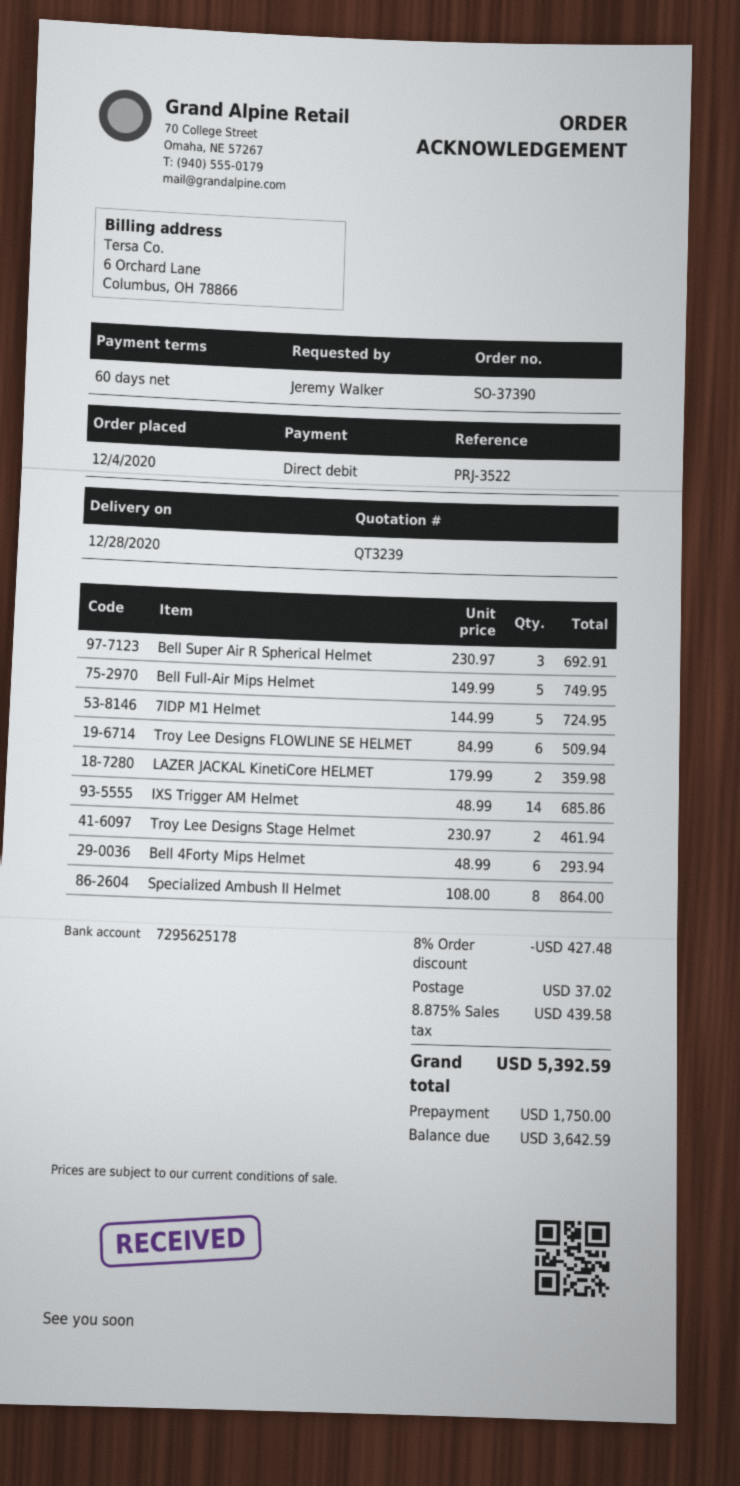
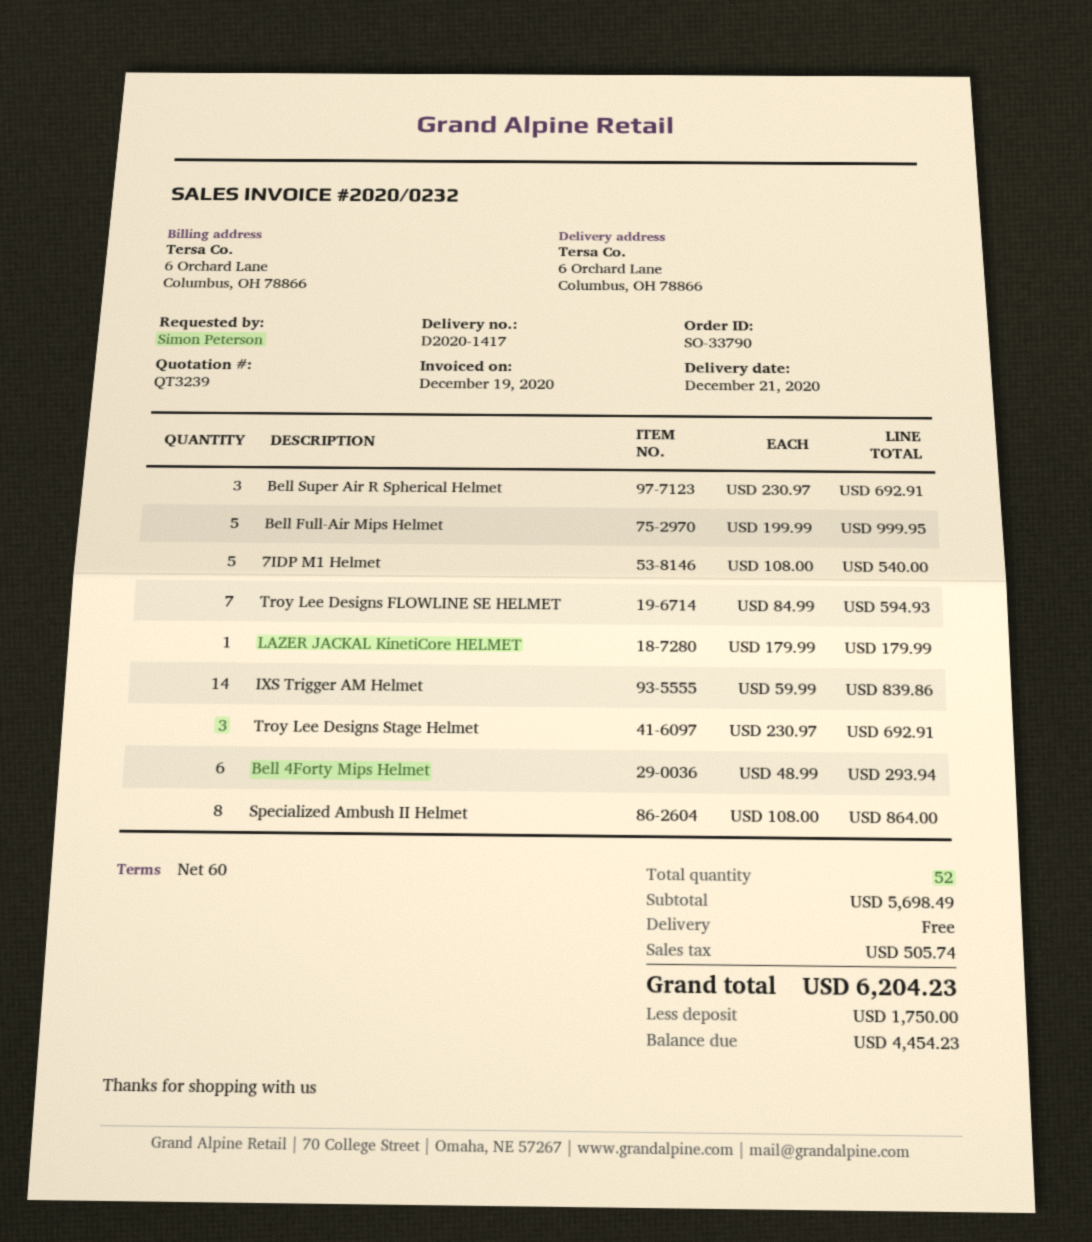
order number: SO-37390 -> SO-33790
delivery date: 2020-12-28 -> 2020-12-21
ordered by: Jeremy Walker -> Simon Peterson
Bell Full-Air Mips Helmet: 5 x 149.99 = 749.95 -> 5 x 199.99 = 999.95
7IDP M1 Helmet: 5 x 144.99 = 724.95 -> 5 x 108.00 = 540.00
Troy Lee Designs FLOWLINE SE HELMET: 6 x 84.99 = 509.94 -> 7 x 84.99 = 594.93
LAZER JACKAL KinetiCore HELMET: 2 x 179.99 = 359.98 -> 1 x 179.99 = 179.99
IXS Trigger AM Helmet: 14 x 48.99 = 685.86 -> 14 x 59.99 = 839.86
Troy Lee Designs Stage Helmet: 2 x 230.97 = 461.94 -> 3 x 230.97 = 692.91
discount: 8% = 427.48 -> none
shipping: 37.02 -> 0.00
tax: 439.58 -> 505.74
total: 5392.59 -> 6204.23
balance: 3642.59 -> 4454.23

